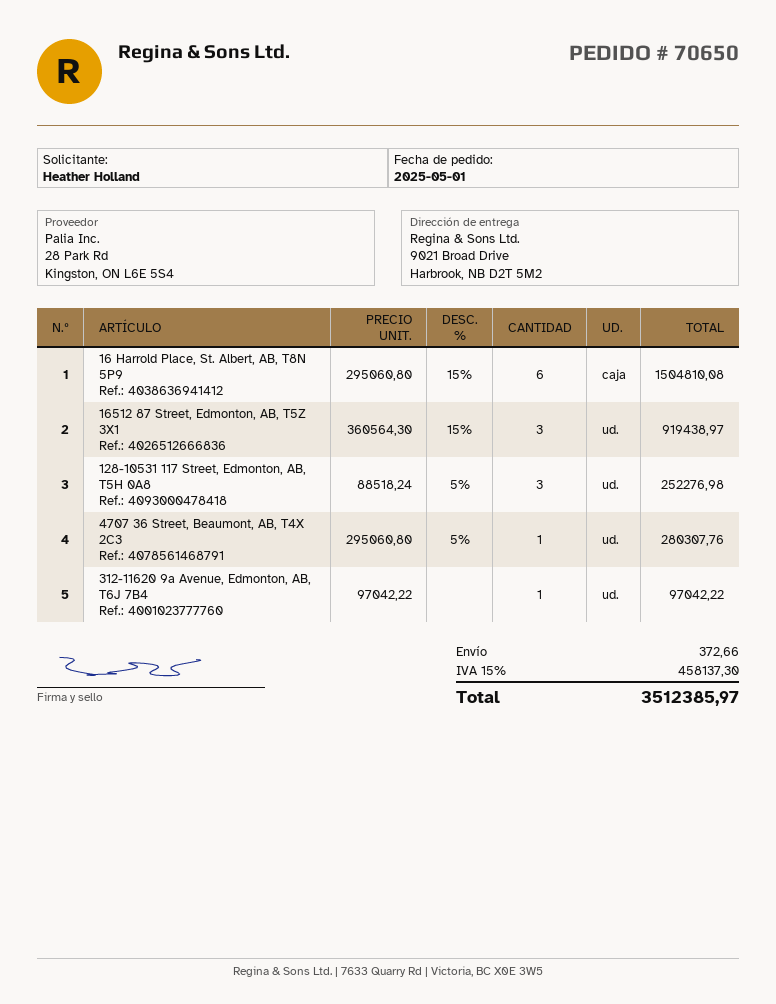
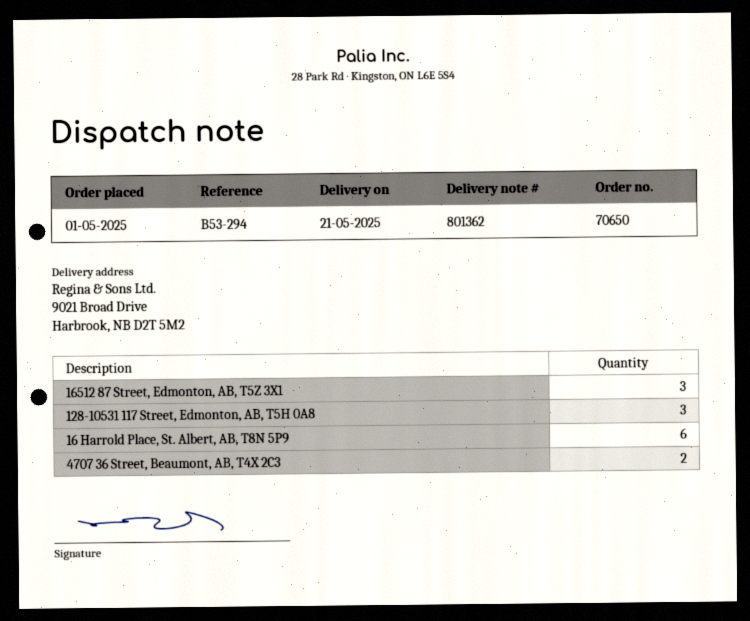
4707 36 Street, Beaumont, AB, T4X 2C3: 1 -> 2
312-11620 9a Avenue, Edmonton, AB, T6J 7B4: 1 -> none

